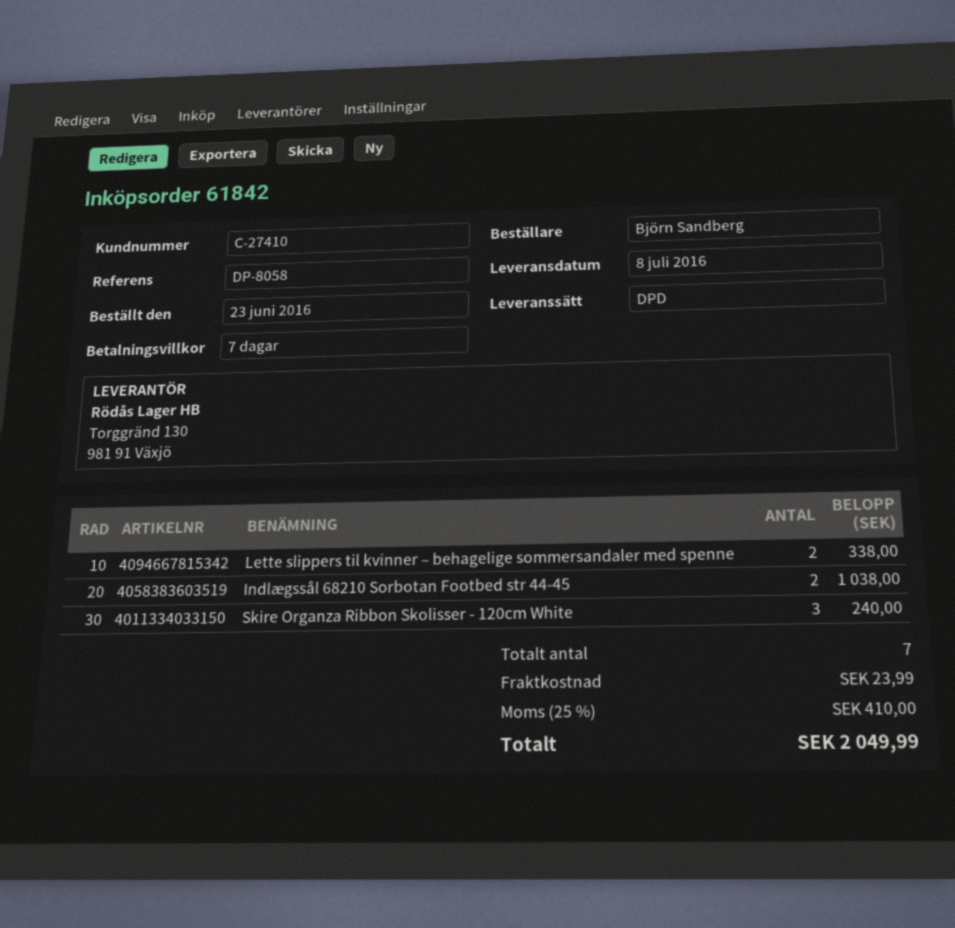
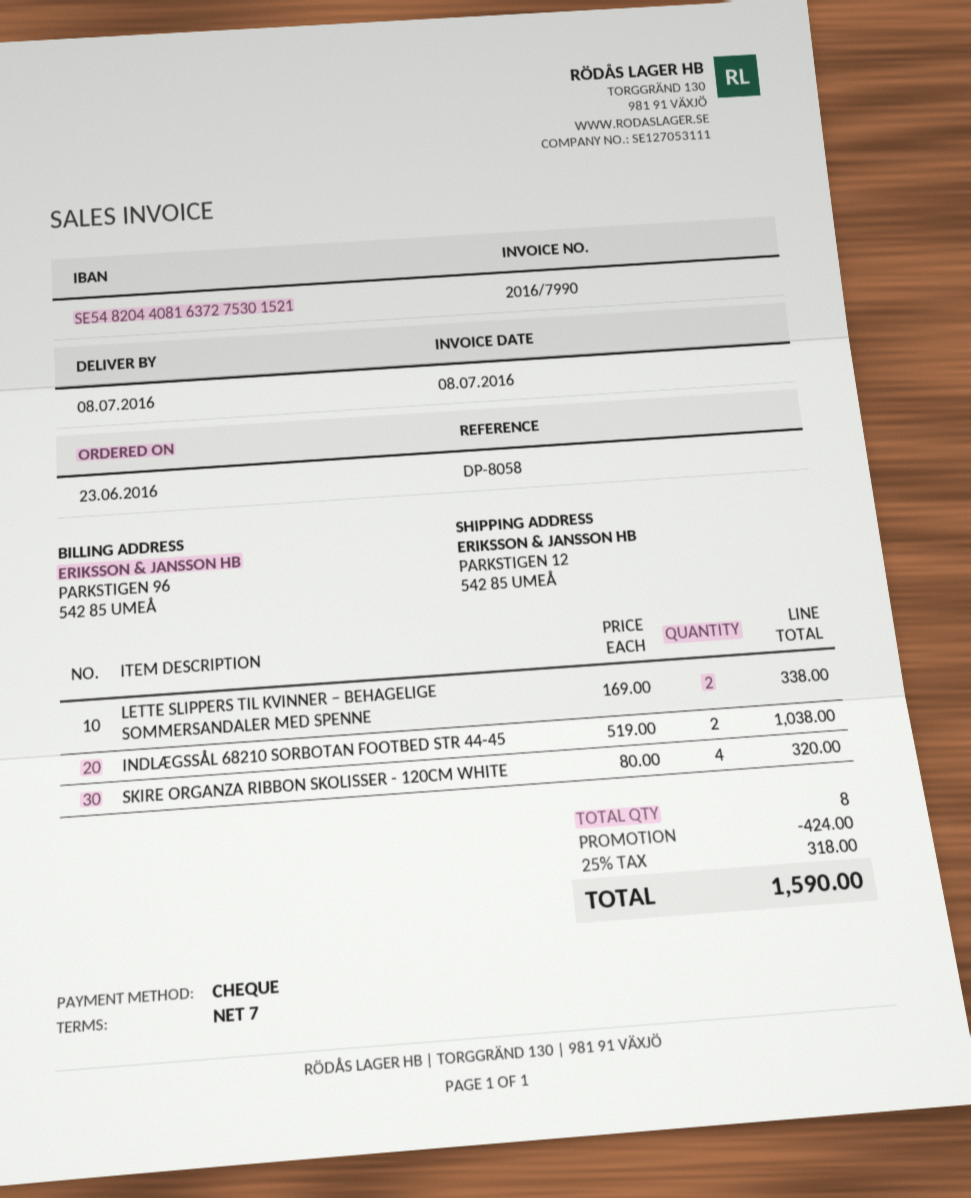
Skire Organza Ribbon Skolisser - 120cm White: 3 for 240.00 -> 4 for 320.00
total quantity: 7 -> 8
discount: none -> 424.00
shipping: 23.99 -> none
tax: 25% = 410.00 -> 25% = 318.00
total: 2049.99 -> 1590.00

